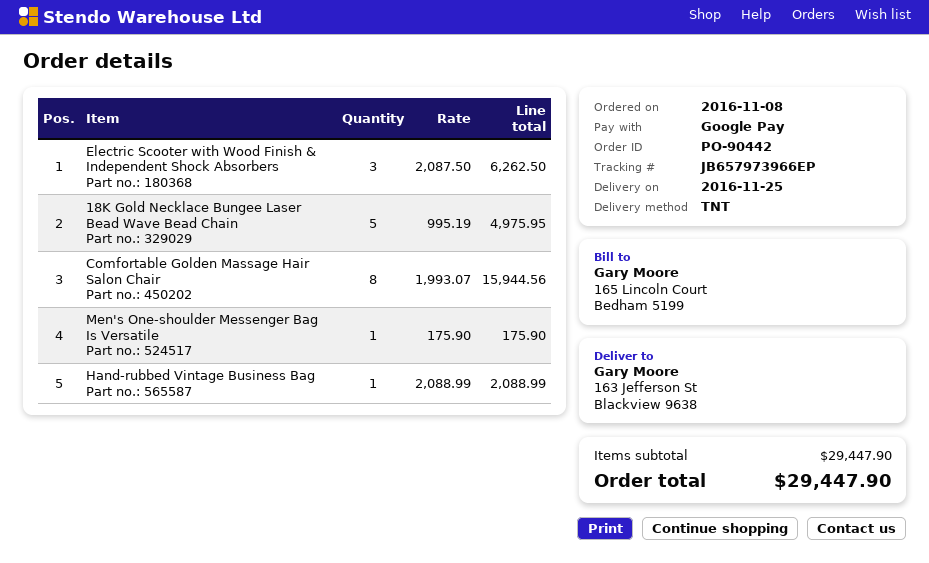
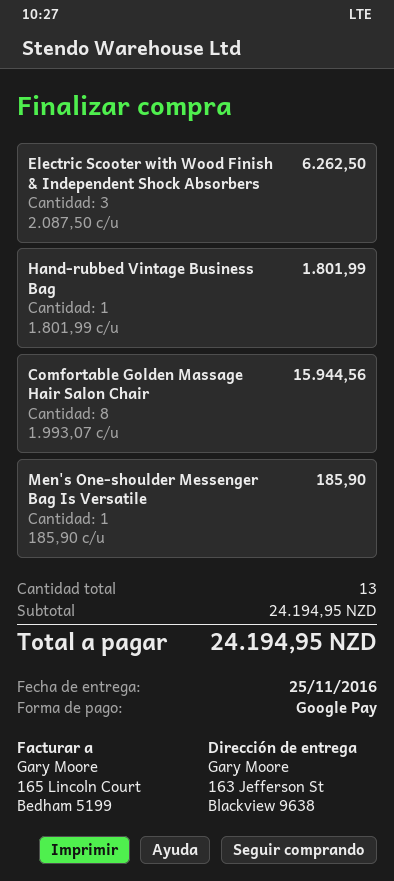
18K Gold Necklace Bungee Laser Bead Wave Bead Chain: 5 x 995.19 = 4975.95 -> none
Men's One-shoulder Messenger Bag Is Versatile: 1 x 175.90 = 175.90 -> 1 x 185.90 = 185.90
Hand-rubbed Vintage Business Bag: 1 x 2088.99 = 2088.99 -> 1 x 1801.99 = 1801.99
subtotal: 29447.90 -> 24194.95
total: 29447.90 -> 24194.95

